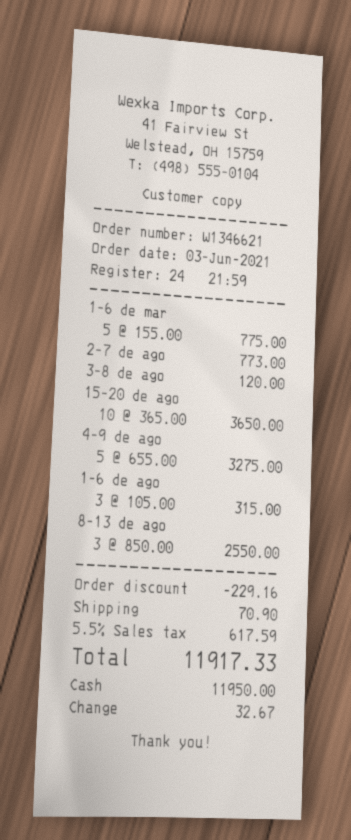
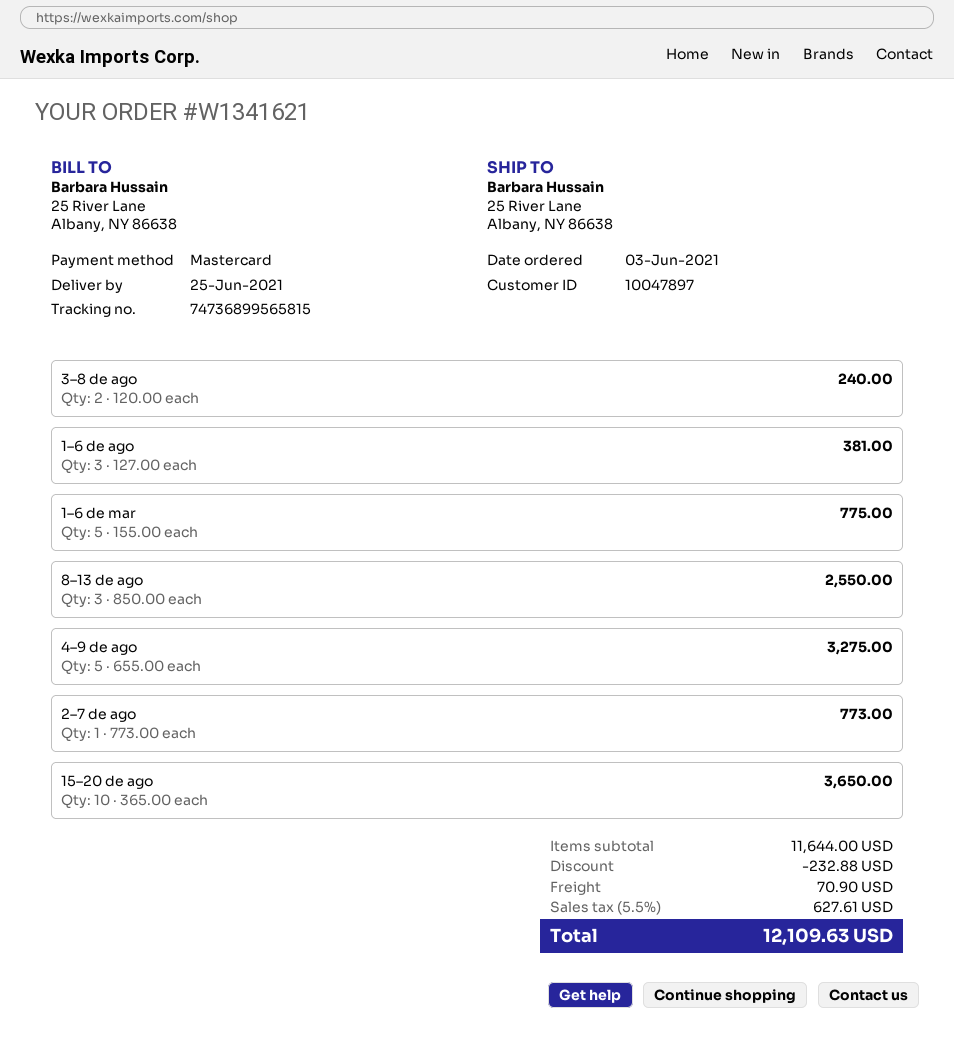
order number: W1346621 -> W1341621
payment method: cash -> Mastercard
3–8 de ago: 1 x 120.00 = 120.00 -> 2 x 120.00 = 240.00
1–6 de ago: 3 x 105.00 = 315.00 -> 3 x 127.00 = 381.00
discount: 229.16 -> 232.88
tax: 5.5% = 617.59 -> 5.5% = 627.61
total: 11917.33 -> 12109.63

